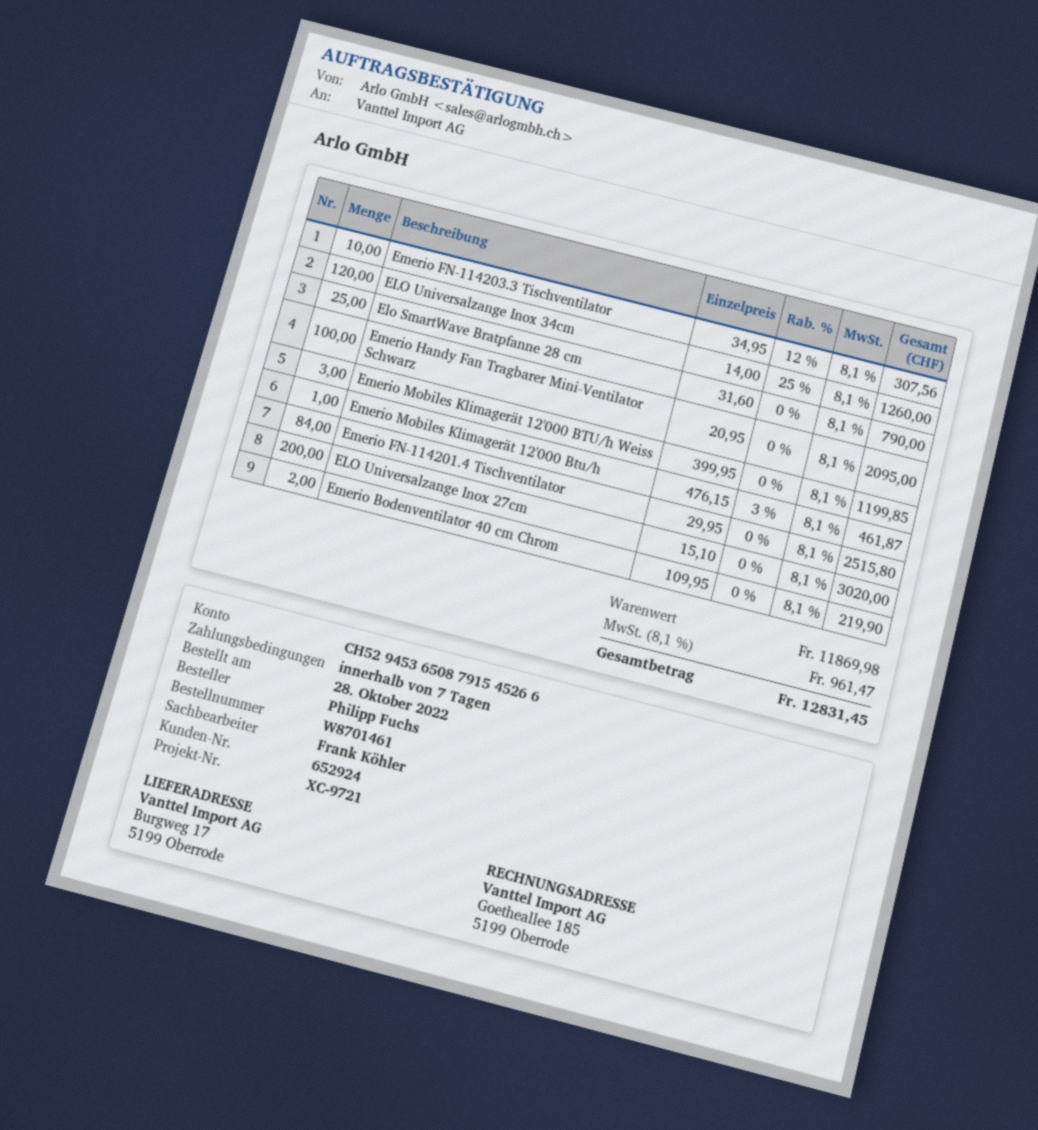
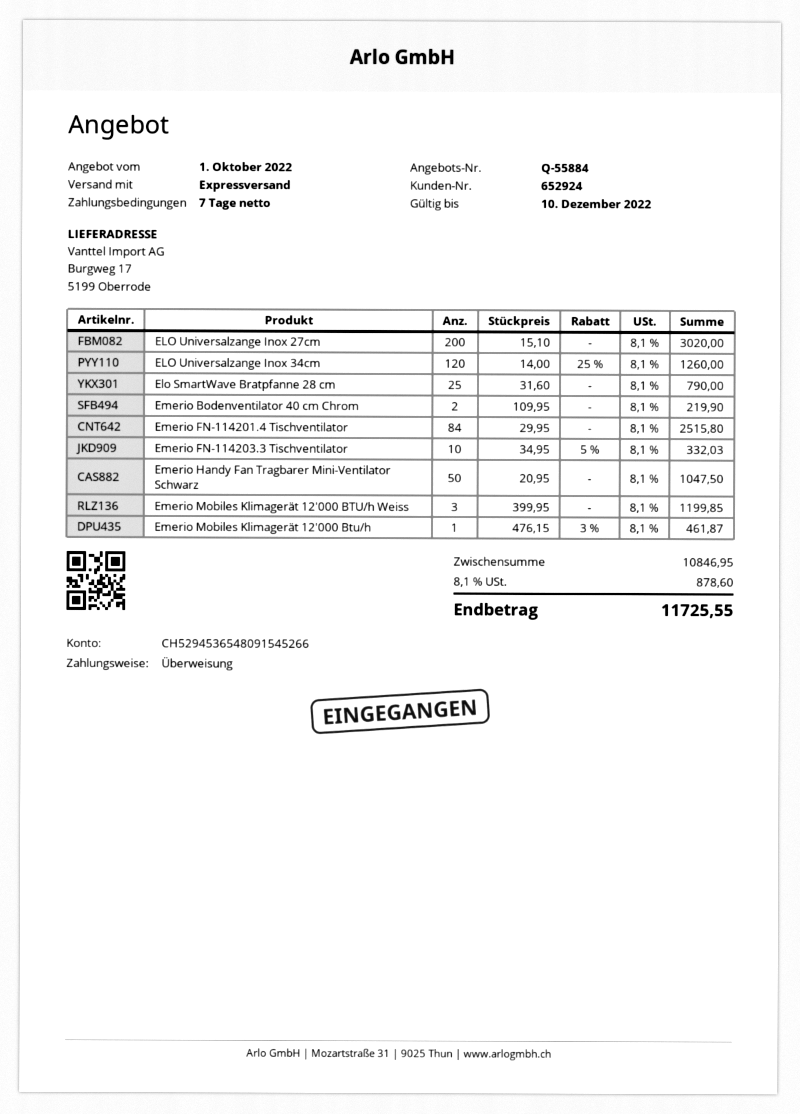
bank account: CH5294536508791545266 -> CH5294536548091545266
Emerio FN-114203.3 Tischventilator: 10 x 34.95 - 12% = 307.56 -> 10 x 34.95 - 5% = 332.03
Emerio Handy Fan Tragbarer Mini-Ventilator Schwarz: 100 x 20.95 = 2095.00 -> 50 x 20.95 = 1047.50
subtotal: 11869.98 -> 10846.95
tax: 8.1% = 961.47 -> 8.1% = 878.60
total: 12831.45 -> 11725.55

